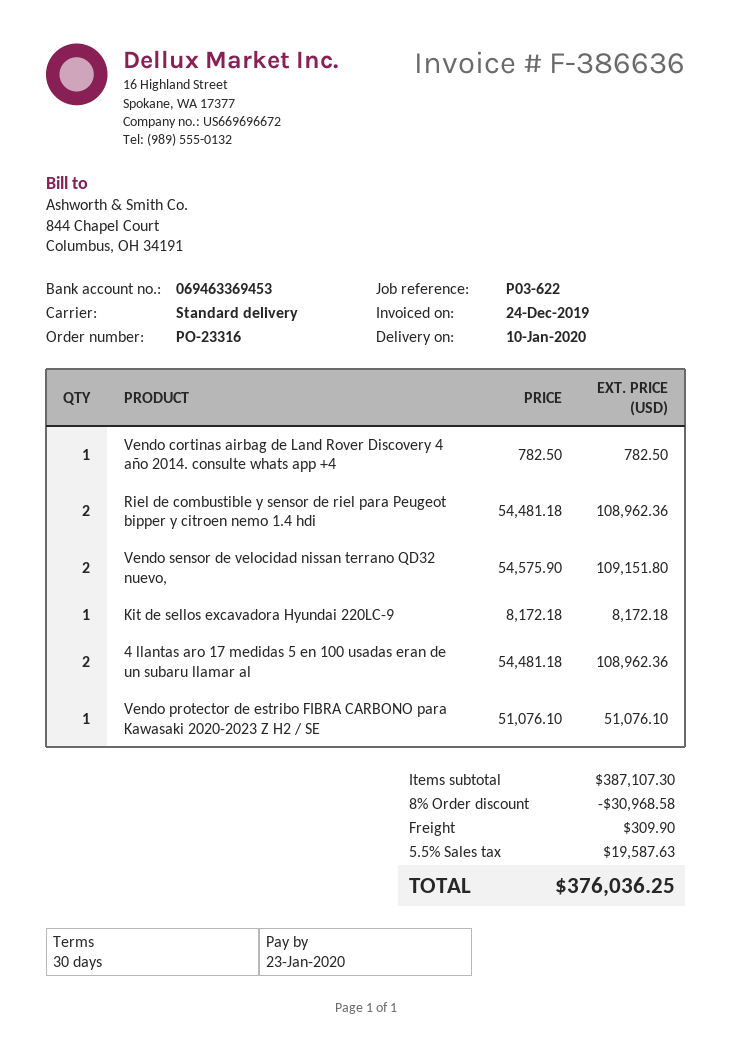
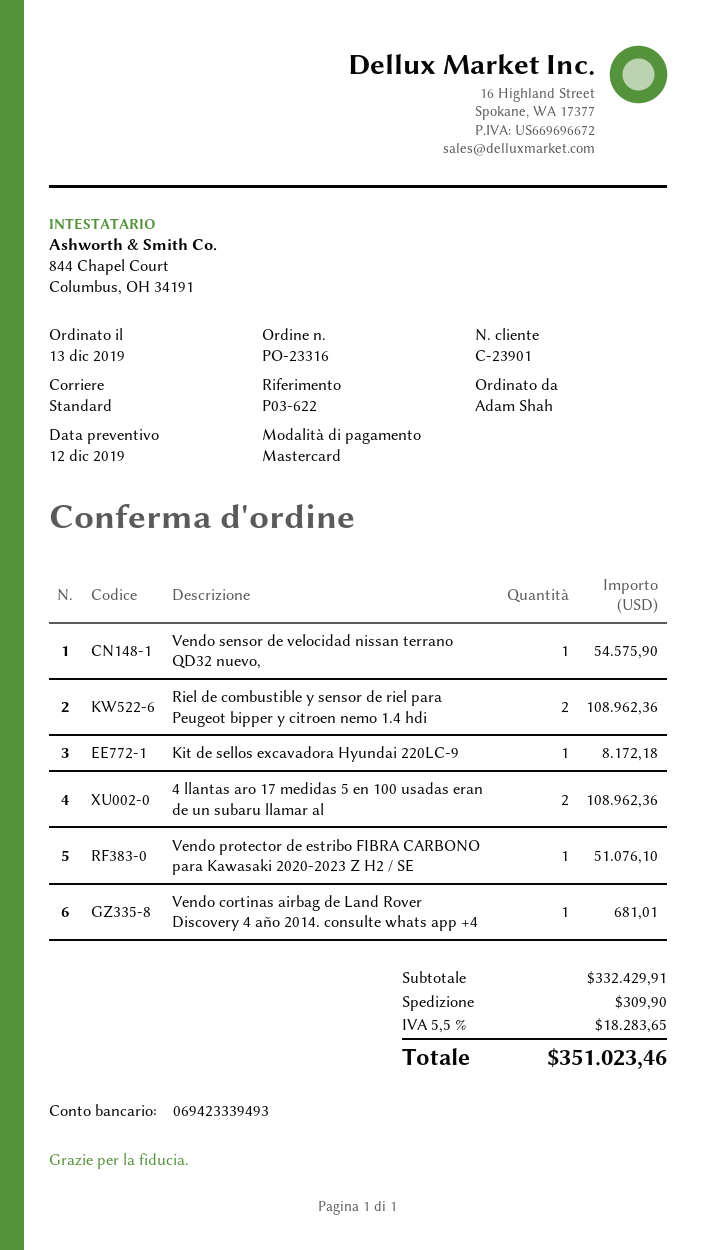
bank account: 069463369453 -> 069423339493
Vendo cortinas airbag de Land Rover Discovery 4 año 2014. consulte whats app +4: 1 for 782.50 -> 1 for 681.01
Vendo sensor de velocidad nissan terrano QD32 nuevo,: 2 for 109151.80 -> 1 for 54575.90
subtotal: 387107.30 -> 332429.91
discount: 8% = 30968.58 -> none
tax: 5.5% = 19587.63 -> 5.5% = 18283.65
total: 376036.25 -> 351023.46

